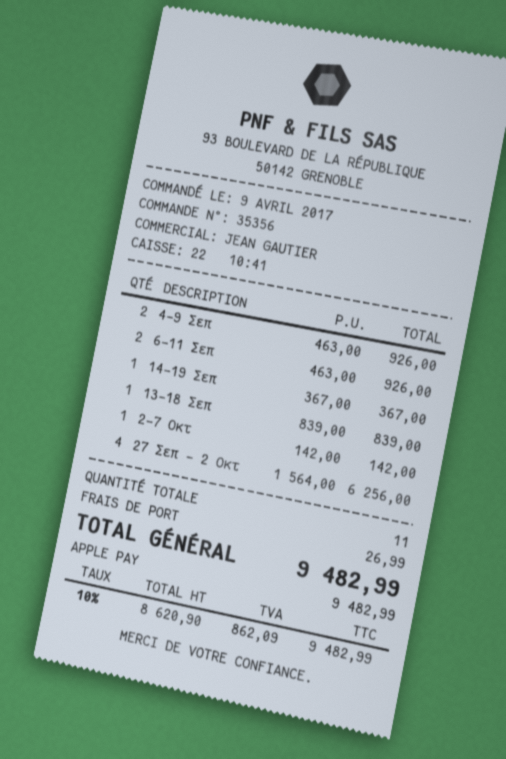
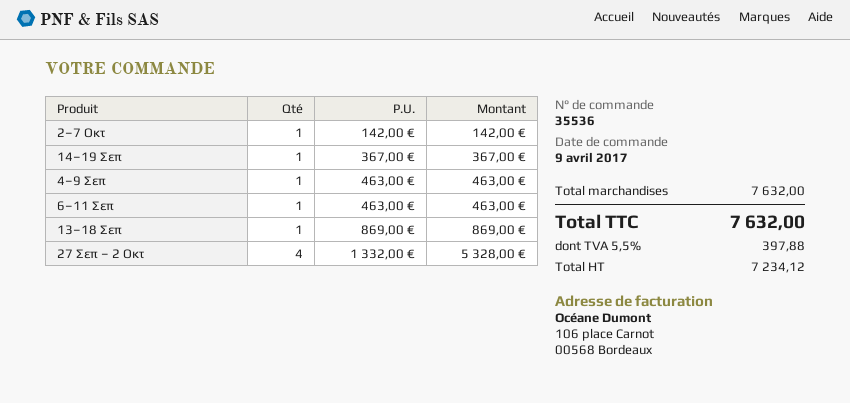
order number: 35356 -> 35536
4–9 Σεπ: 2 x 463.00 = 926.00 -> 1 x 463.00 = 463.00
6–11 Σεπ: 2 x 463.00 = 926.00 -> 1 x 463.00 = 463.00
13–18 Σεπ: 1 x 839.00 = 839.00 -> 1 x 869.00 = 869.00
27 Σεπ – 2 Οκτ: 4 x 1564.00 = 6256.00 -> 4 x 1332.00 = 5328.00
shipping: 26.99 -> none
net: 8620.90 -> 7234.12
tax: 10% = 862.09 -> 5.5% = 397.88
total: 9482.99 -> 7632.00

